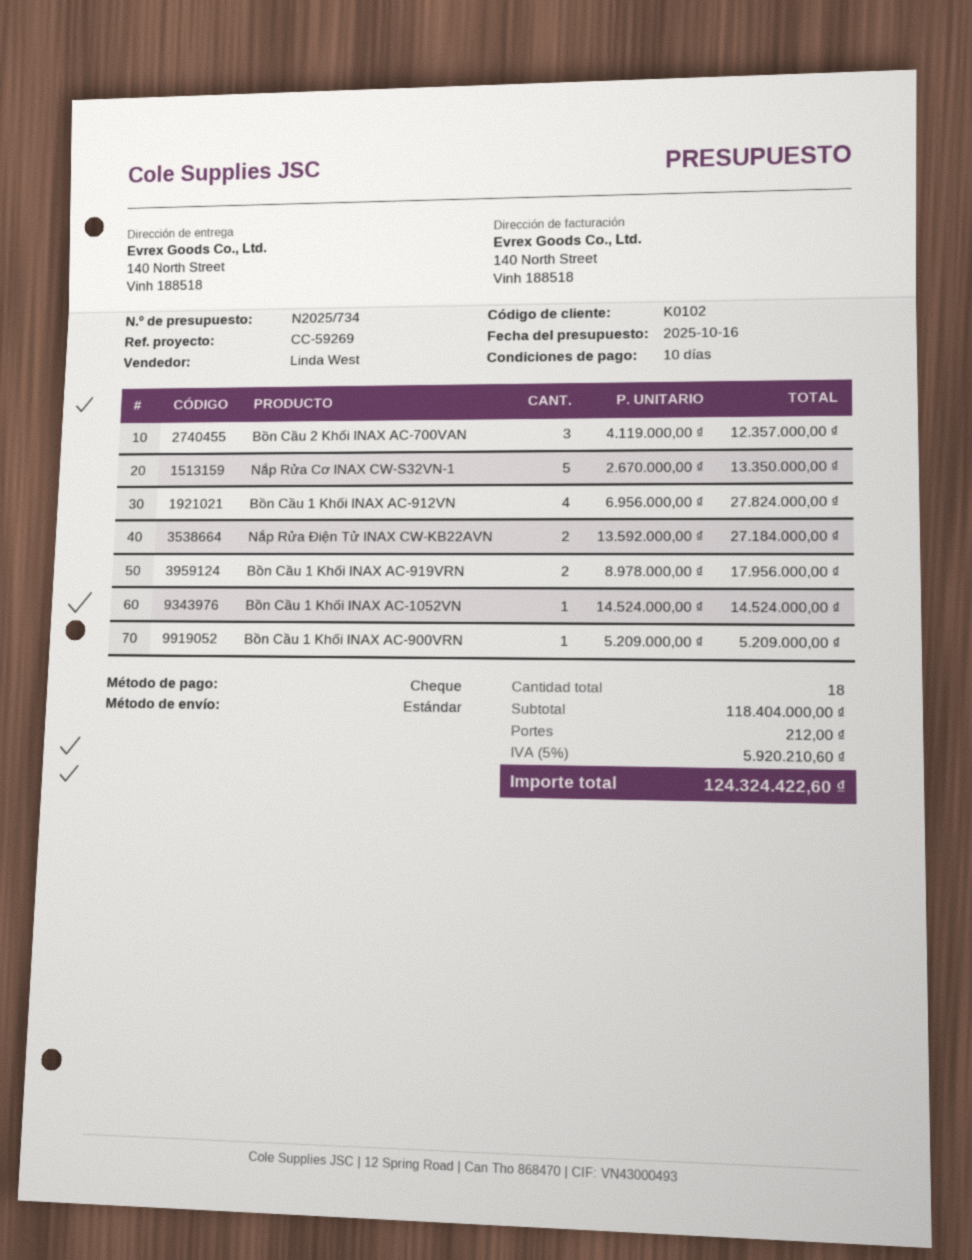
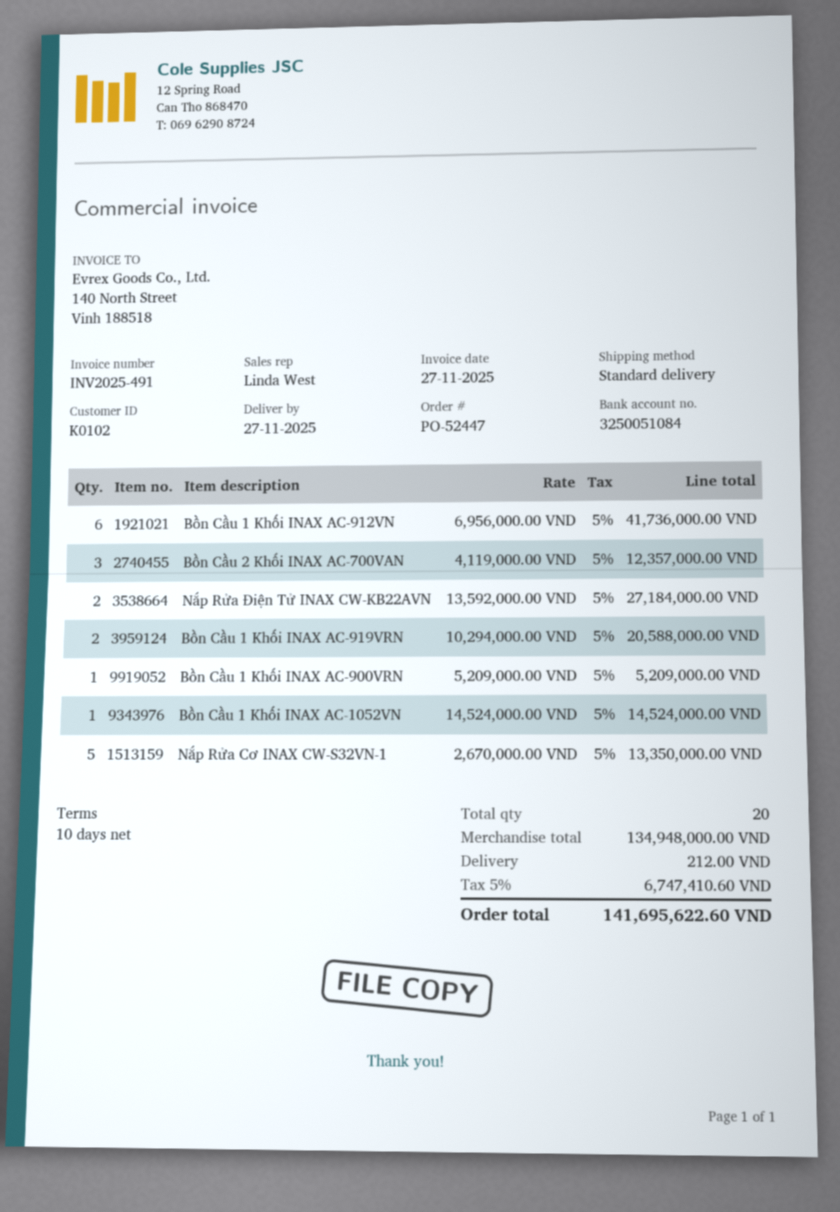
Bồn Cầu 1 Khối INAX AC-912VN: 4 x 6956000.00 = 27824000.00 -> 6 x 6956000.00 = 41736000.00
Bồn Cầu 1 Khối INAX AC-919VRN: 2 x 8978000.00 = 17956000.00 -> 2 x 10294000.00 = 20588000.00
total quantity: 18 -> 20
subtotal: 118404000.00 -> 134948000.00
tax: 5% = 5920210.60 -> 5% = 6747410.60
total: 124324422.60 -> 141695622.60

